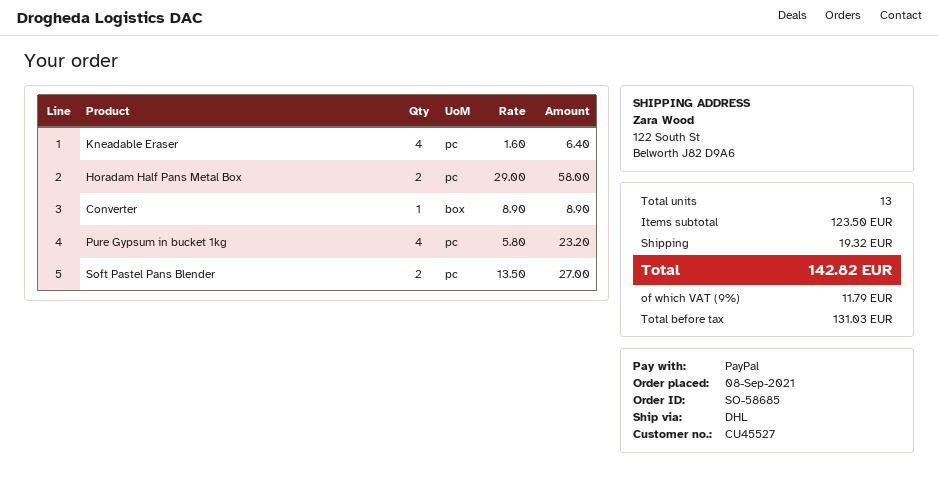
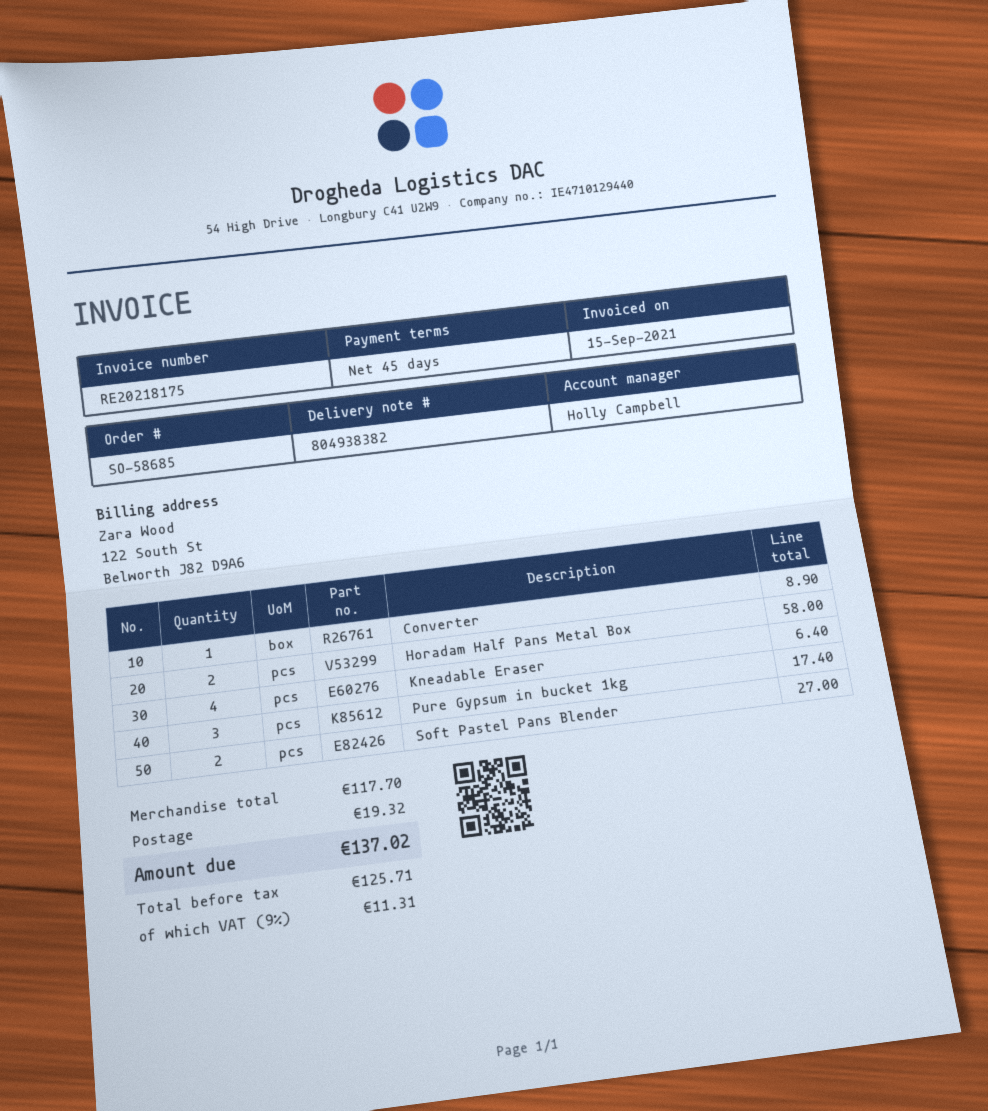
Pure Gypsum in bucket 1kg: 4 for 23.20 -> 3 for 17.40
subtotal: 123.50 -> 117.70
net: 131.03 -> 125.71
tax: 9% = 11.79 -> 9% = 11.31
total: 142.82 -> 137.02

